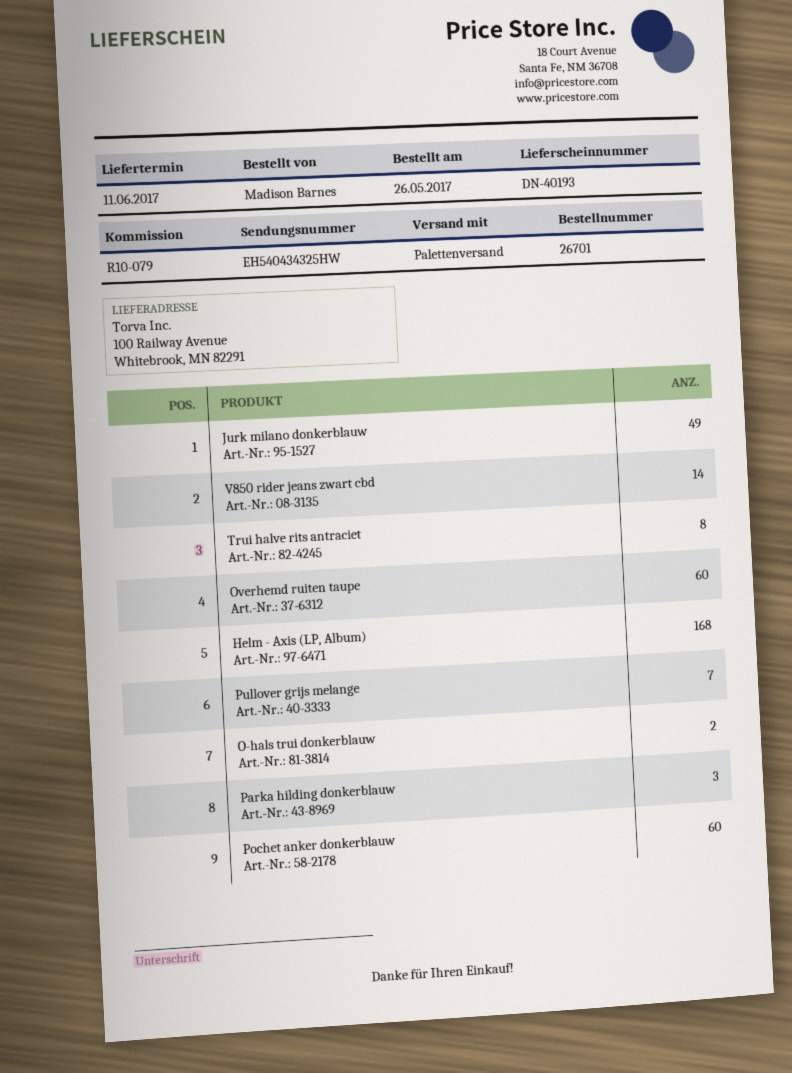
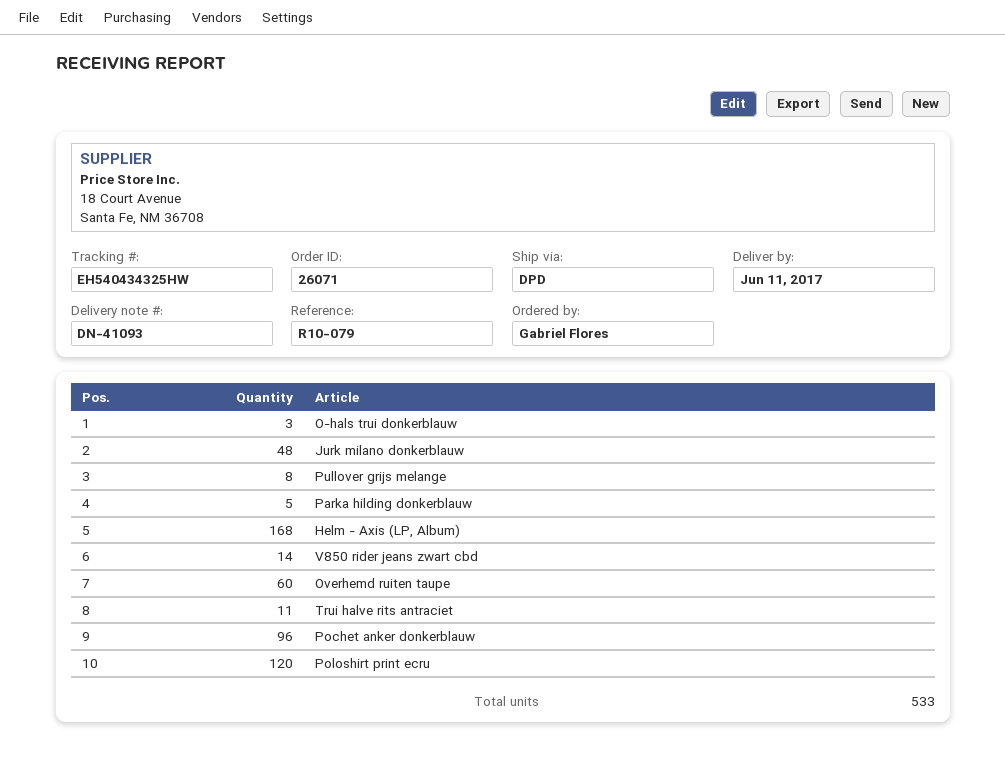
order number: 26701 -> 26071
delivery note number: DN-40193 -> DN-41093
ordered by: Madison Barnes -> Gabriel Flores
shipping method: pallet freight -> DPD
Jurk milano donkerblauw: 49 -> 48
Trui halve rits antraciet: 8 -> 11
Pullover grijs melange: 7 -> 8
O-hals trui donkerblauw: 2 -> 3
Parka hilding donkerblauw: 3 -> 5
Pochet anker donkerblauw: 60 -> 96
Poloshirt print ecru: none -> 120

